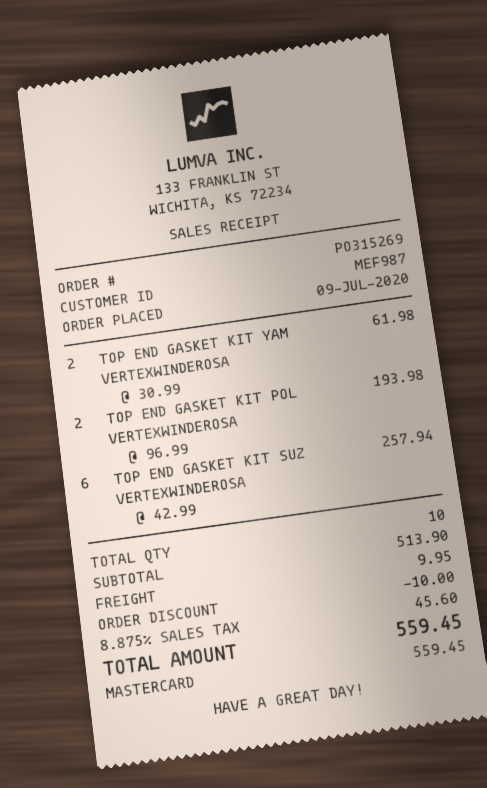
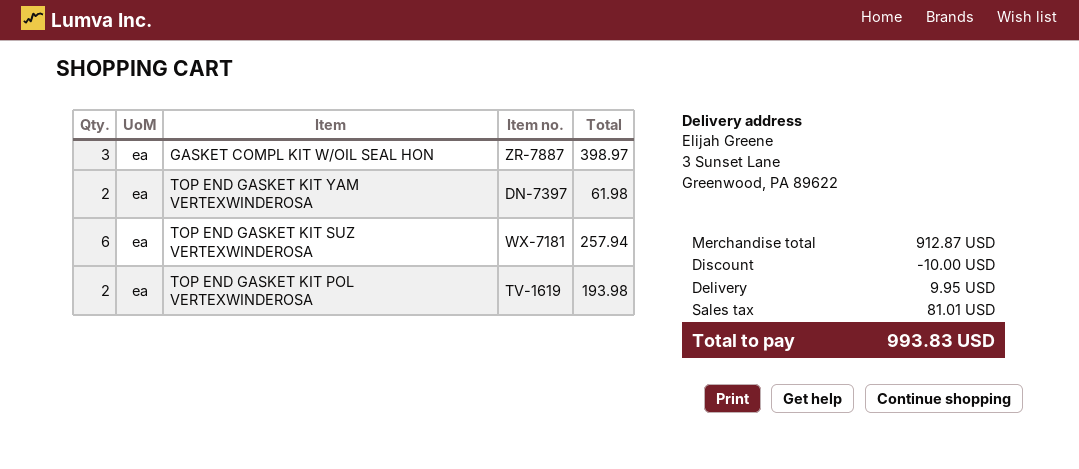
GASKET COMPL KIT W/OIL SEAL HON: none -> 3 for 398.97
subtotal: 513.90 -> 912.87
tax: 45.60 -> 81.01
total: 559.45 -> 993.83

